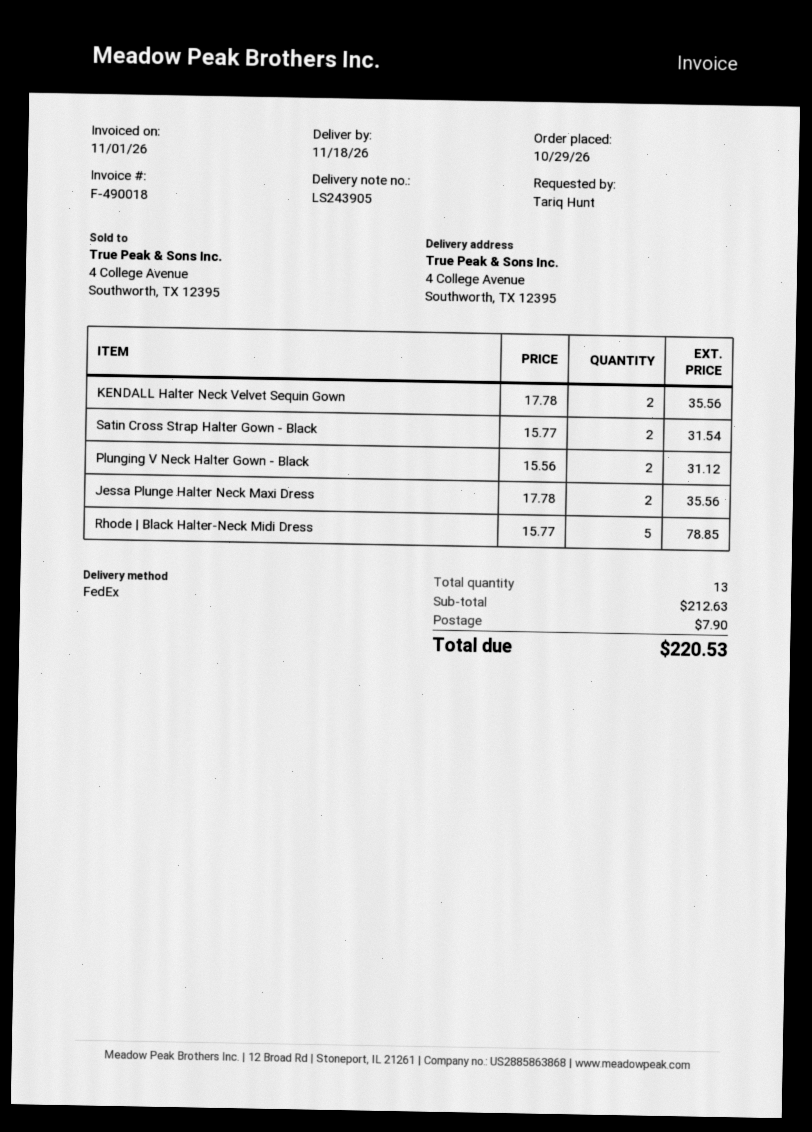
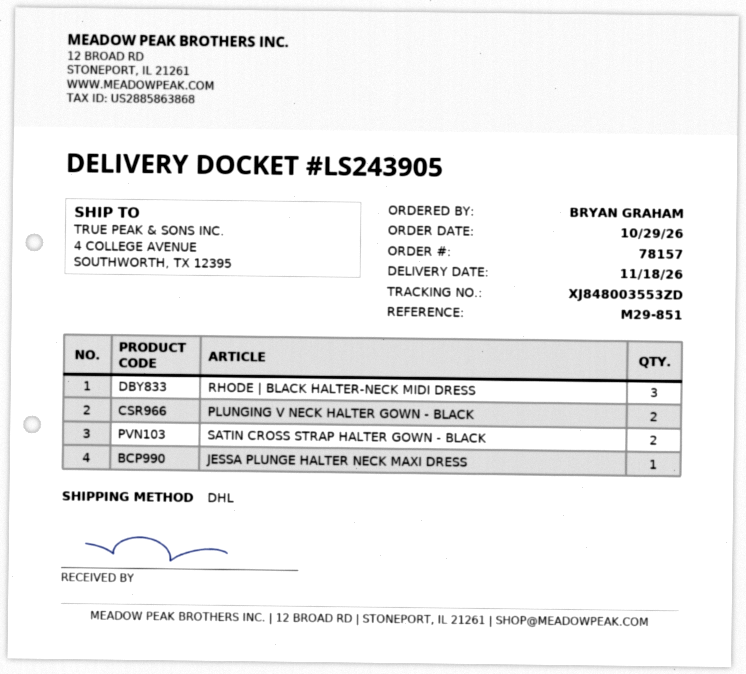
ordered by: Tariq Hunt -> BRYAN GRAHAM
shipping method: FedEx -> DHL
KENDALL Halter Neck Velvet Sequin Gown: 2 -> none
Jessa Plunge Halter Neck Maxi Dress: 2 -> 1
Rhode | Black Halter-Neck Midi Dress: 5 -> 3

